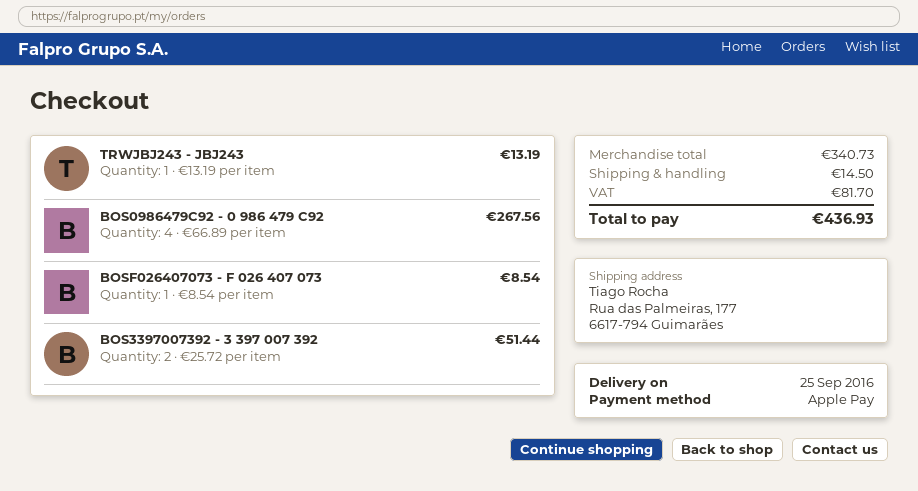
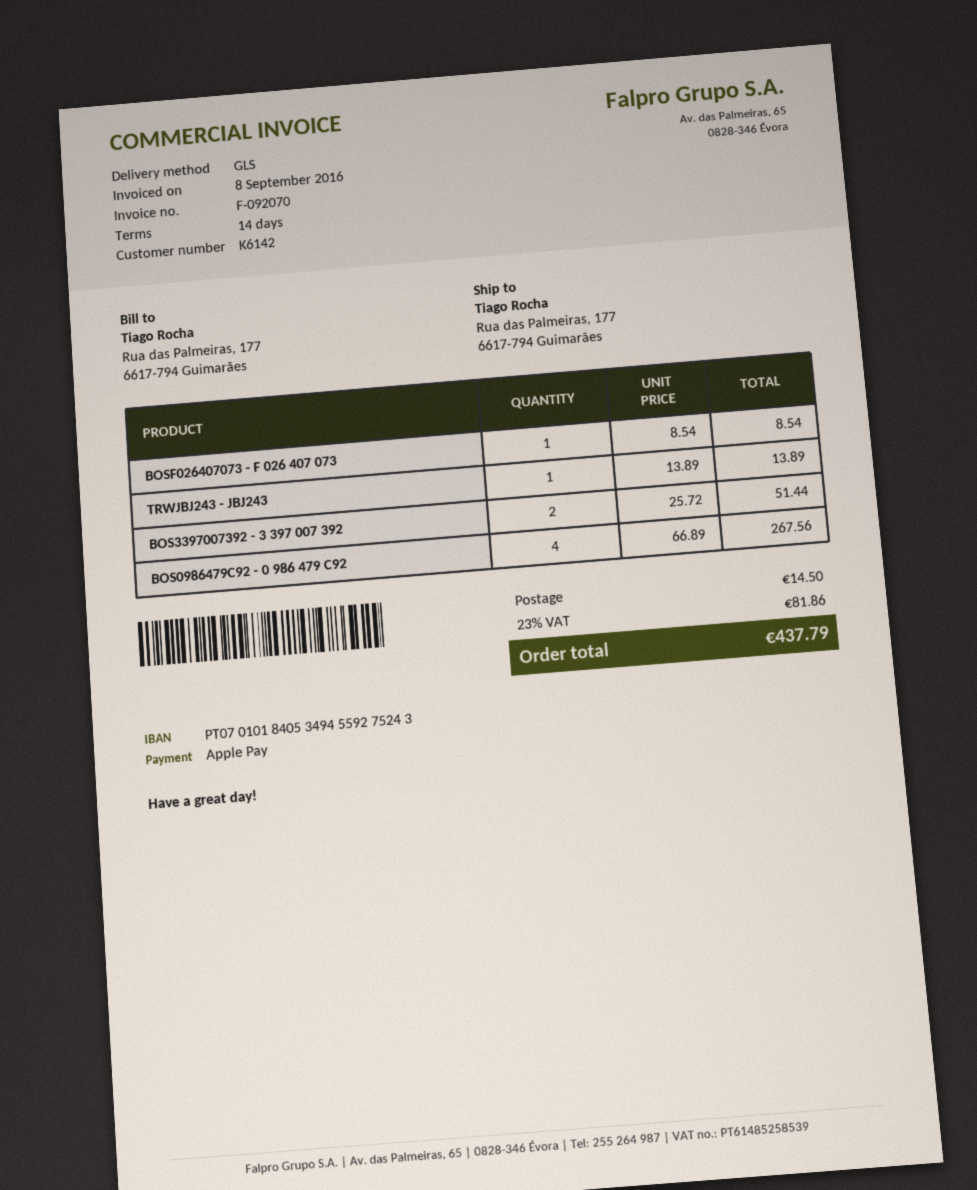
TRWJBJ243 - JBJ243: 1 x 13.19 = 13.19 -> 1 x 13.89 = 13.89
tax: 81.70 -> 81.86
total: 436.93 -> 437.79

